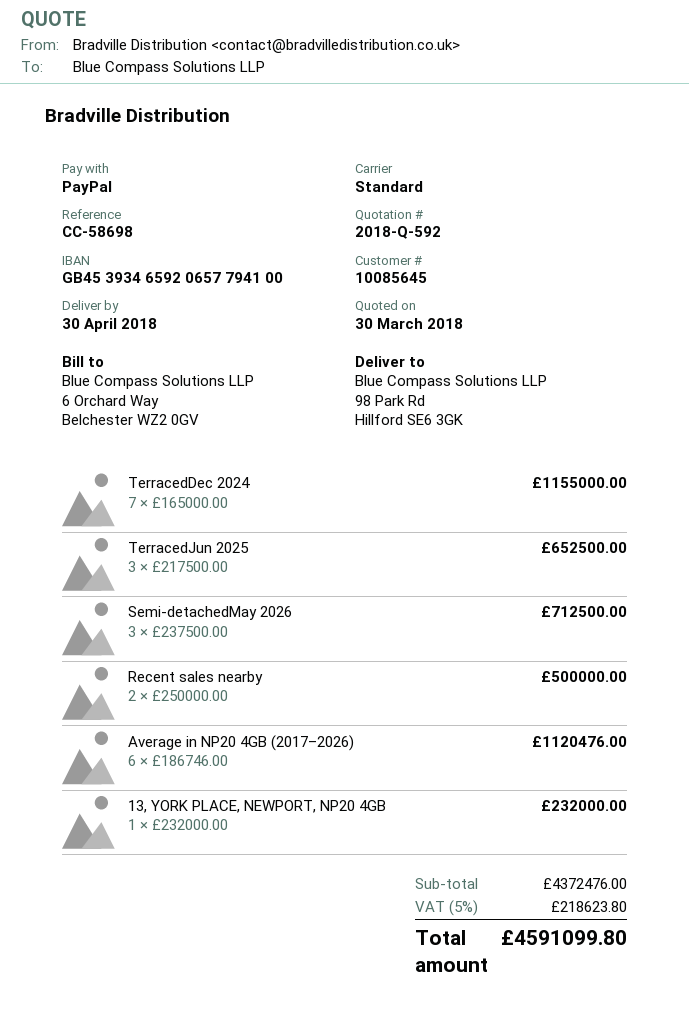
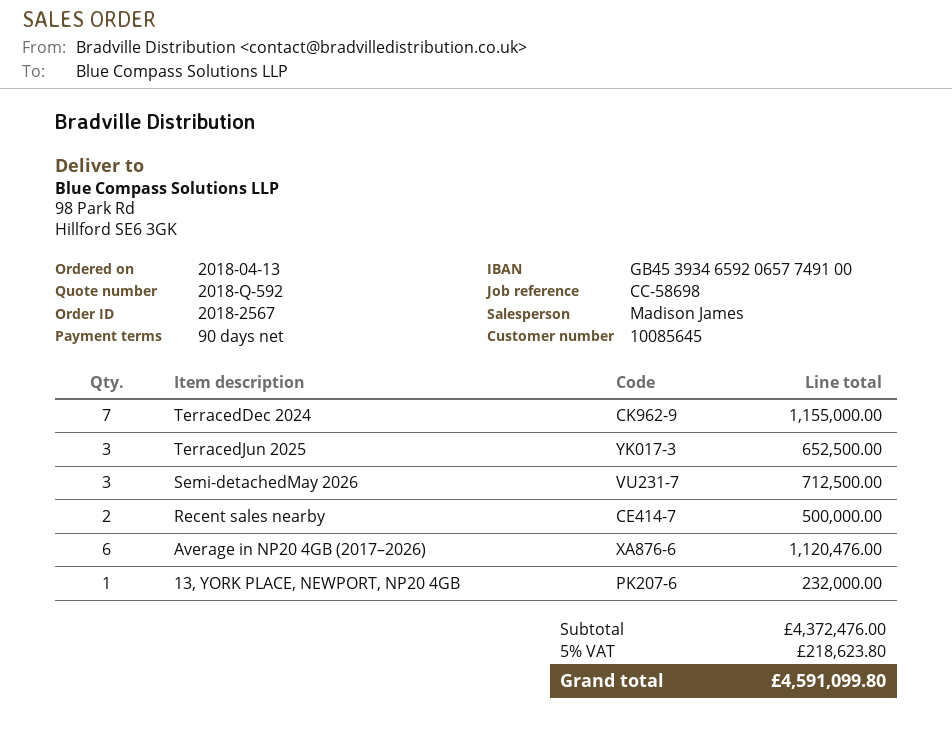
bank account: GB45393465920657794100 -> GB45393465920657749100

